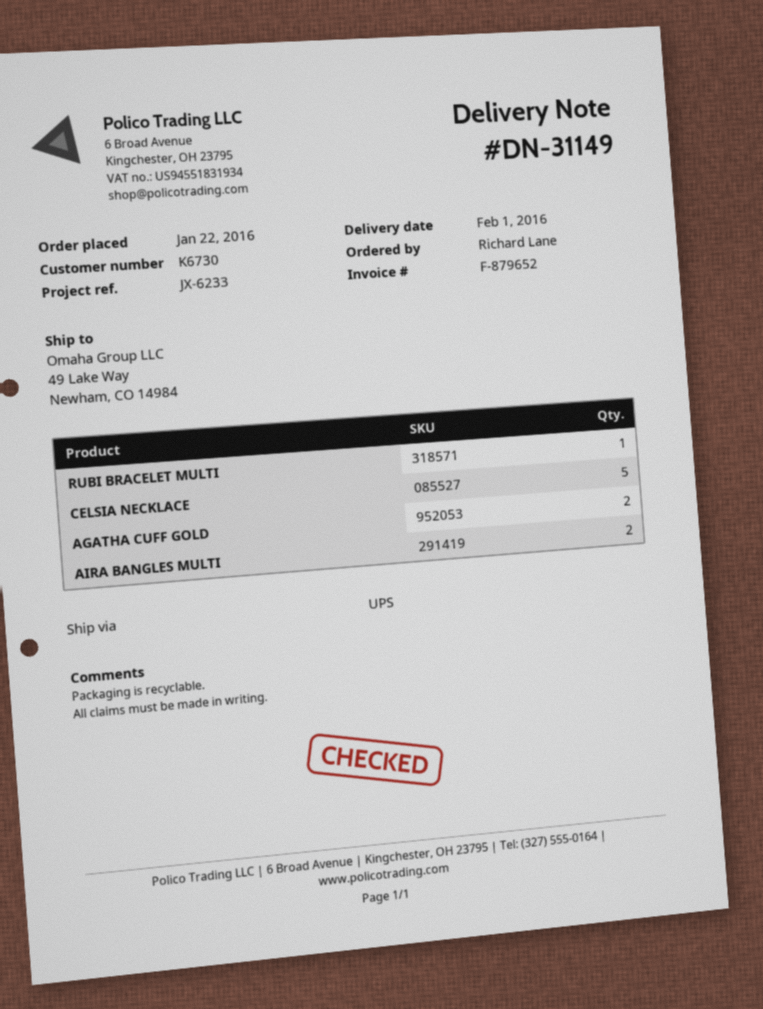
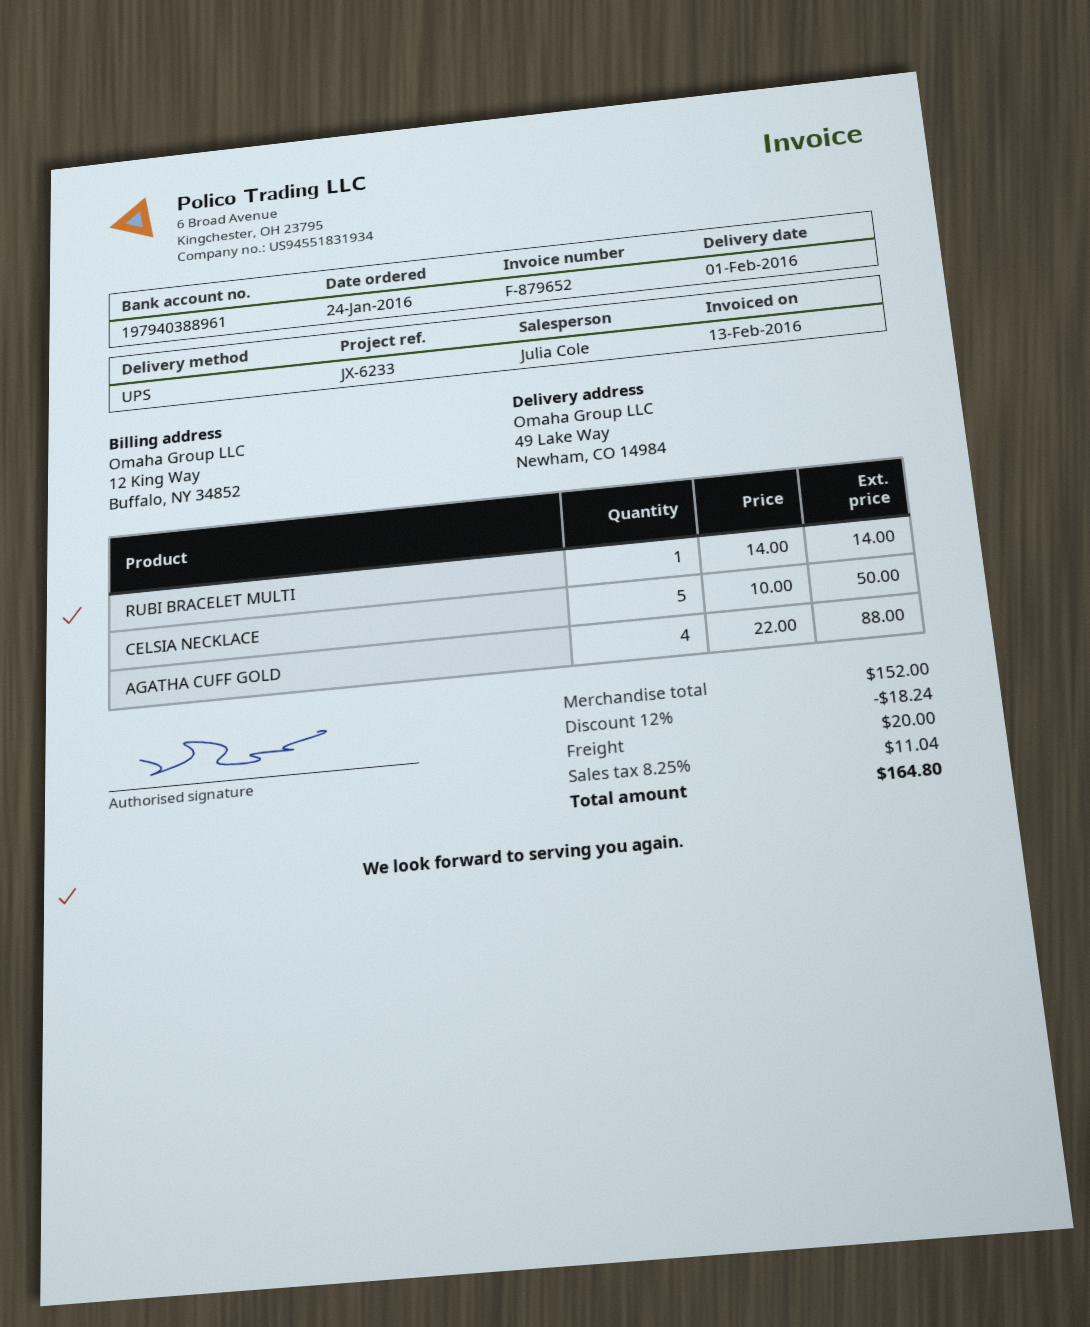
order date: 2016-01-22 -> 2016-01-24
AGATHA CUFF GOLD: 2 -> 4
AIRA BANGLES MULTI: 2 -> none

